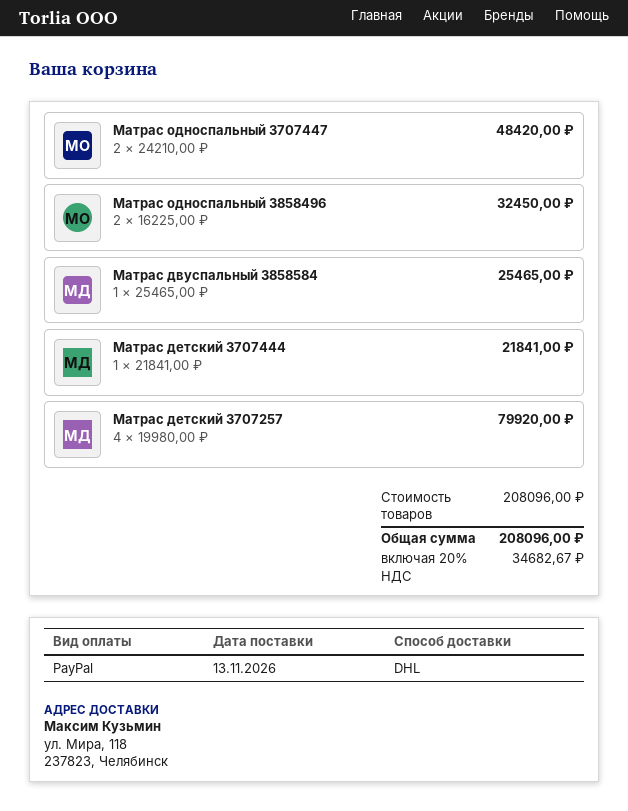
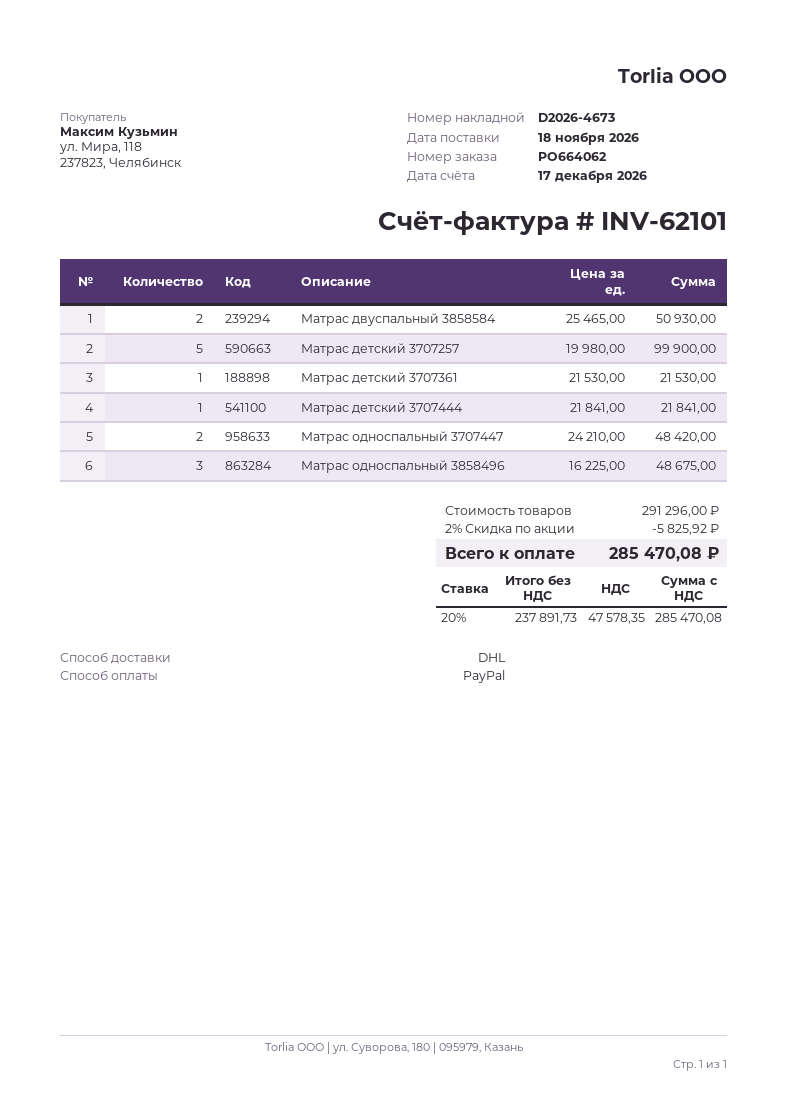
delivery date: 2026-11-13 -> 2026-11-18
Матрас односпальный 3858496: 2 x 16225.00 = 32450.00 -> 3 x 16225.00 = 48675.00
Матрас двуспальный 3858584: 1 x 25465.00 = 25465.00 -> 2 x 25465.00 = 50930.00
Матрас детский 3707257: 4 x 19980.00 = 79920.00 -> 5 x 19980.00 = 99900.00
Матрас детский 3707361: none -> 1 x 21530.00 = 21530.00
subtotal: 208096.00 -> 291296.00
discount: none -> 2% = 5825.92
tax: 20% = 34682.67 -> 20% = 47578.35
total: 208096.00 -> 285470.08

